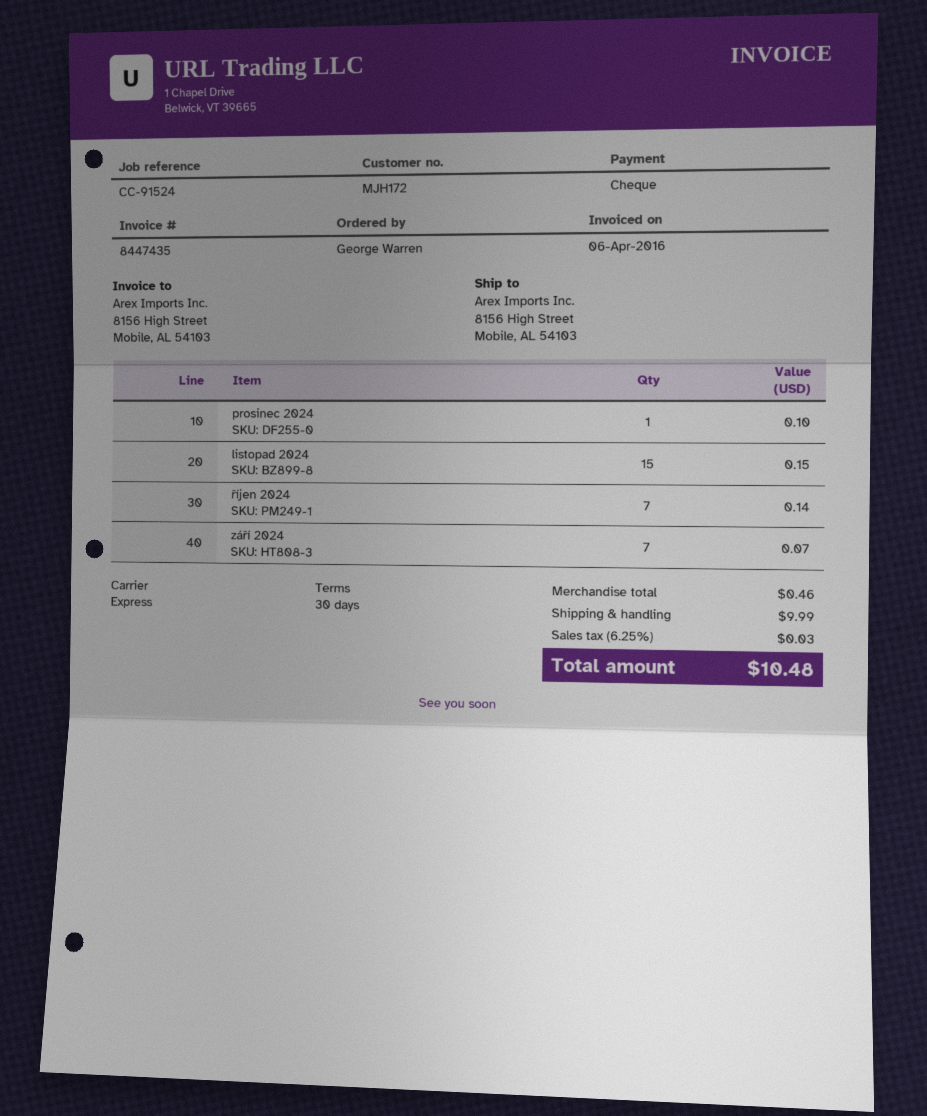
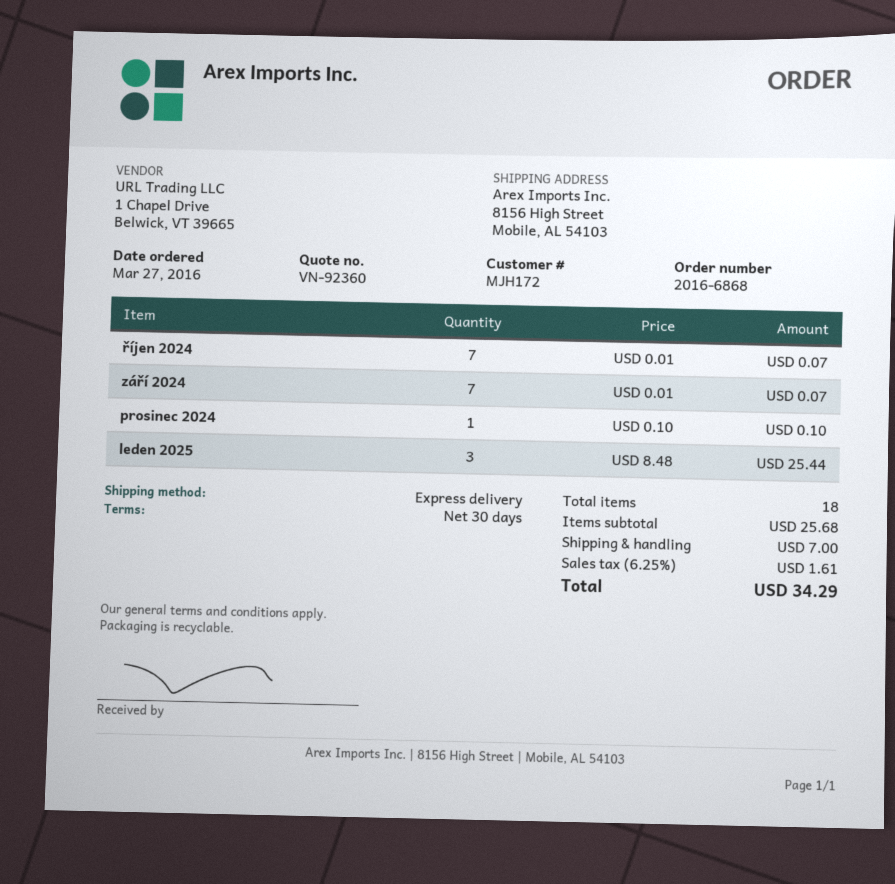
listopad 2024: 15 for 0.15 -> none
říjen 2024: 7 for 0.14 -> 7 for 0.07
leden 2025: none -> 3 for 25.44
subtotal: 0.46 -> 25.68
shipping: 9.99 -> 7.00
tax: 6.25% = 0.03 -> 6.25% = 1.61
total: 10.48 -> 34.29

